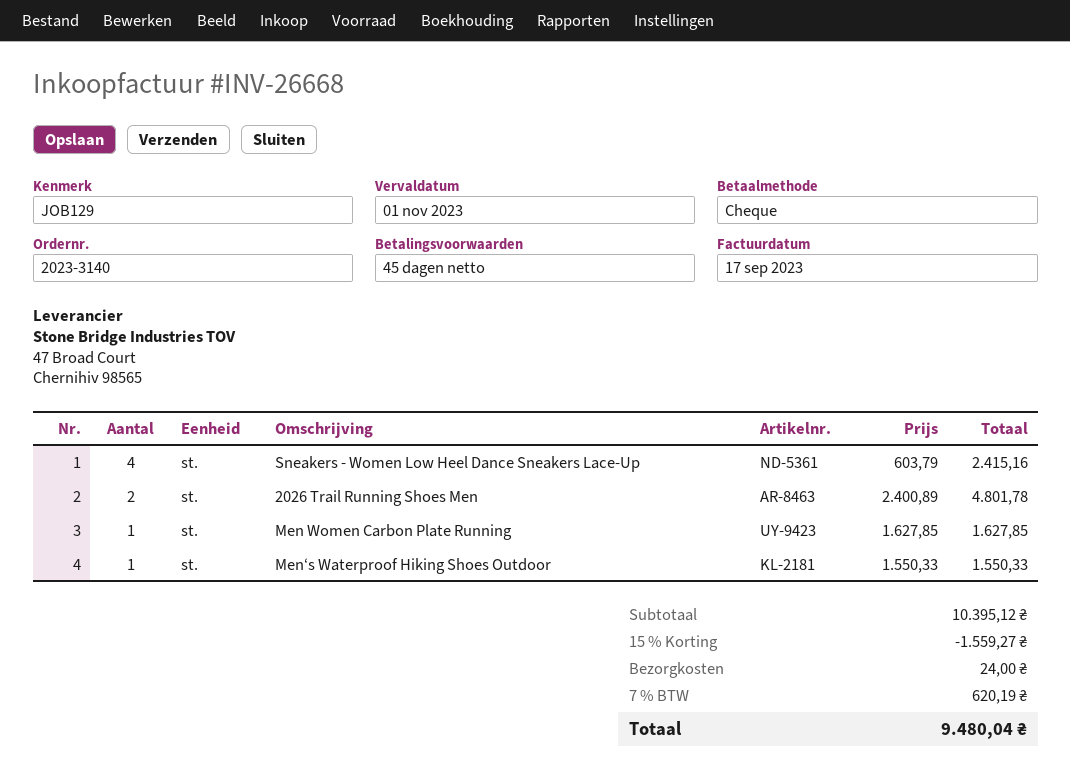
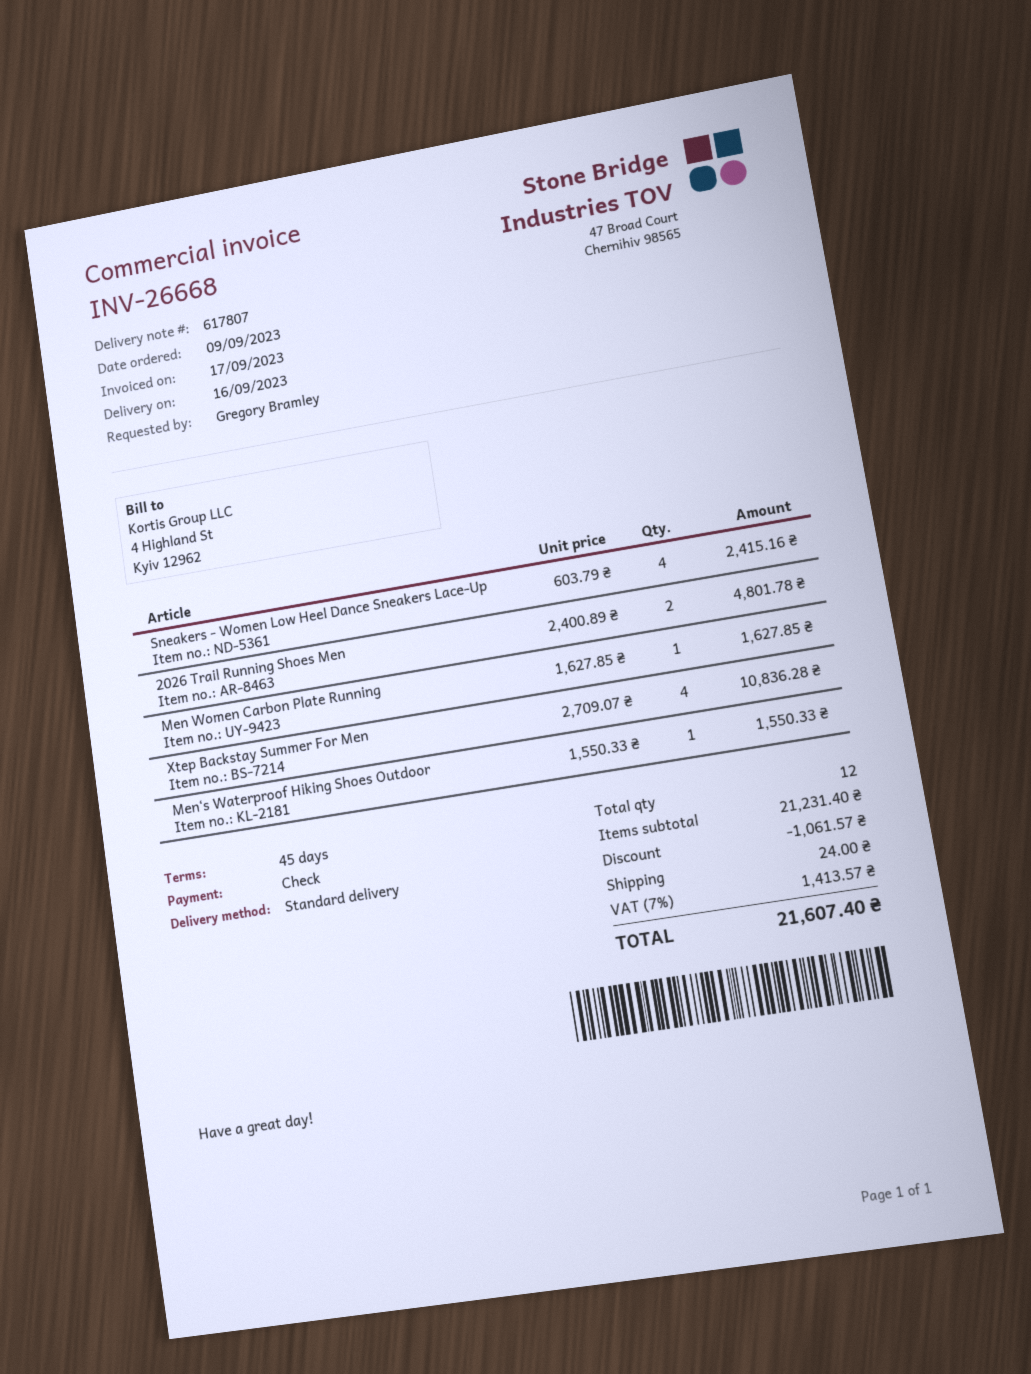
Xtep Backstay Summer For Men: none -> 4 x 2709.07 = 10836.28
subtotal: 10395.12 -> 21231.40
discount: 1559.27 -> 1061.57
tax: 7% = 620.19 -> 7% = 1413.57
total: 9480.04 -> 21607.40

